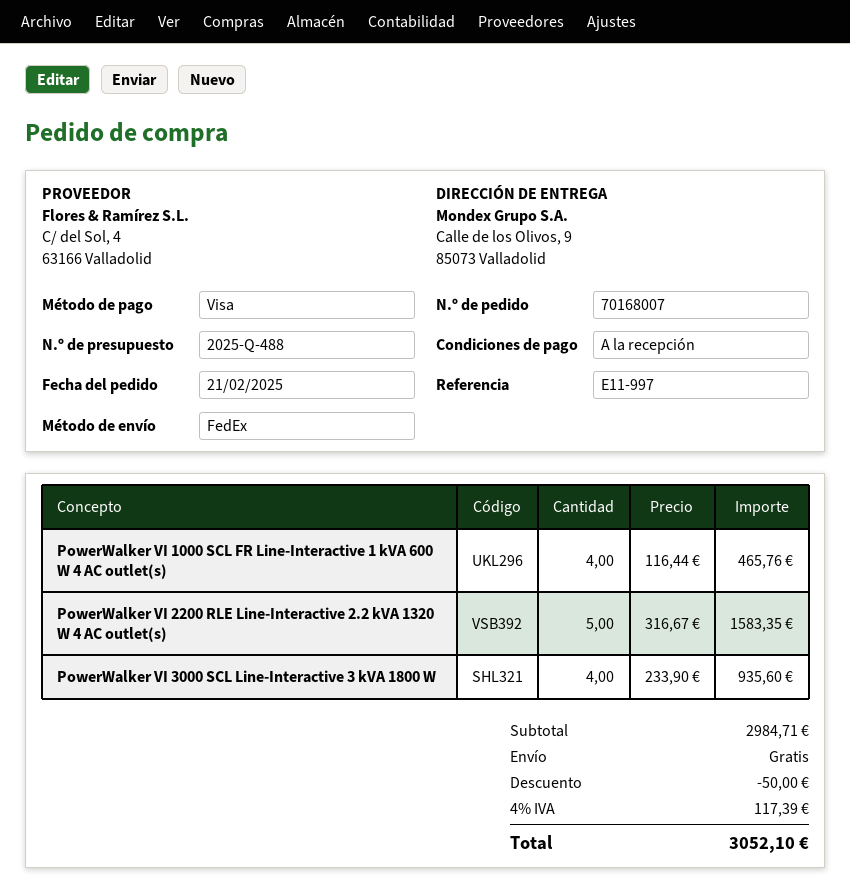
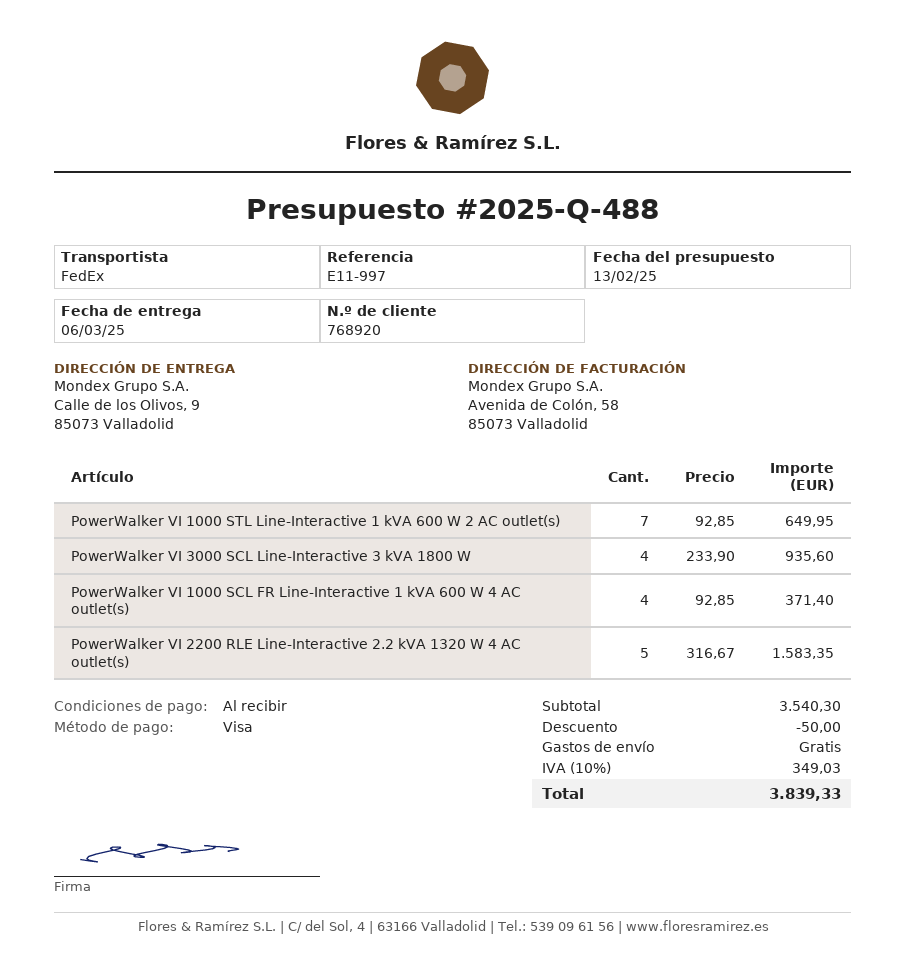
PowerWalker VI 1000 SCL FR Line-Interactive 1 kVA 600 W 4 AC outlet(s): 4 x 116.44 = 465.76 -> 4 x 92.85 = 371.40
PowerWalker VI 1000 STL Line-Interactive 1 kVA 600 W 2 AC outlet(s): none -> 7 x 92.85 = 649.95
subtotal: 2984.71 -> 3540.30
tax: 4% = 117.39 -> 10% = 349.03
total: 3052.10 -> 3839.33

